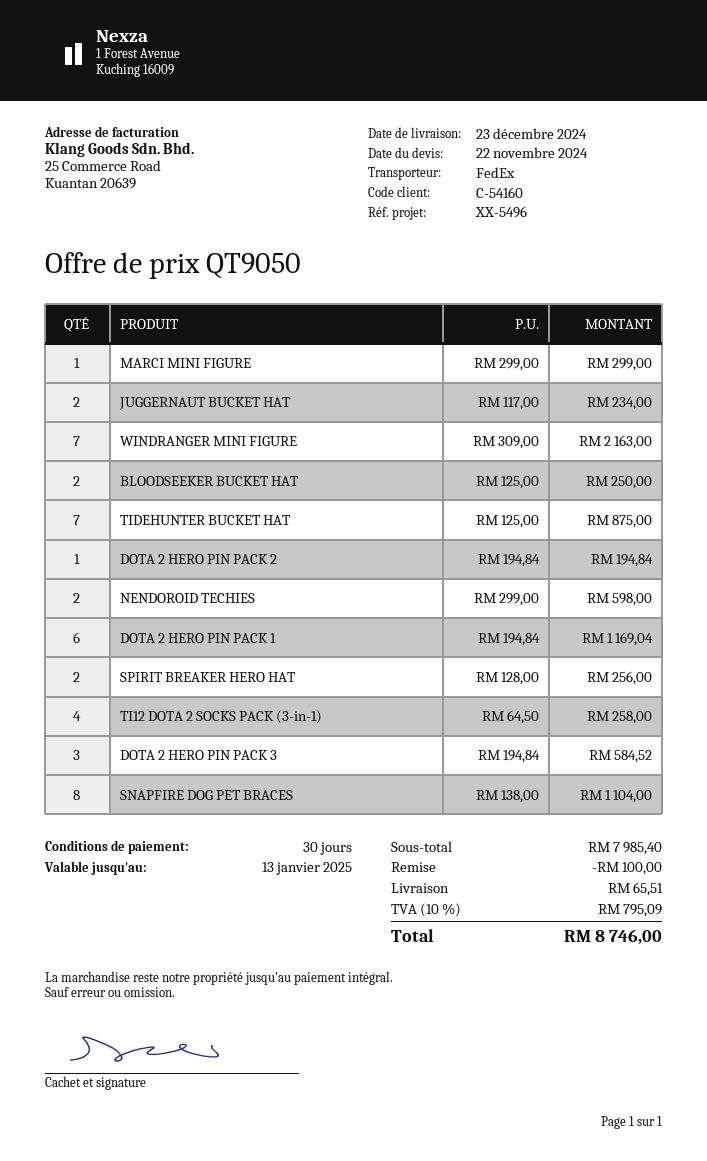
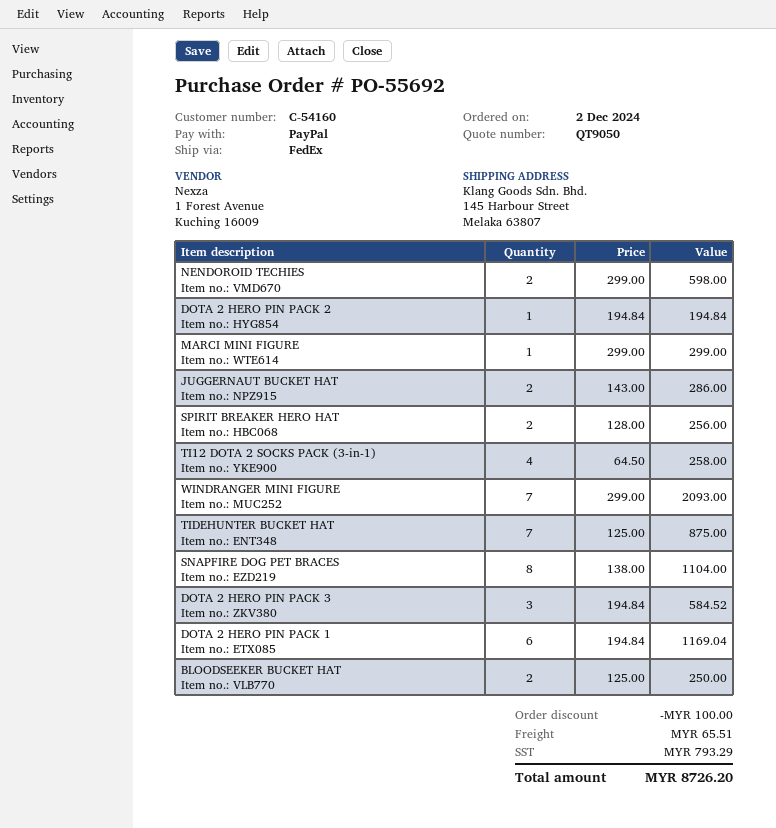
JUGGERNAUT BUCKET HAT: 2 x 117.00 = 234.00 -> 2 x 143.00 = 286.00
WINDRANGER MINI FIGURE: 7 x 309.00 = 2163.00 -> 7 x 299.00 = 2093.00
tax: 795.09 -> 793.29
total: 8746.00 -> 8726.20

